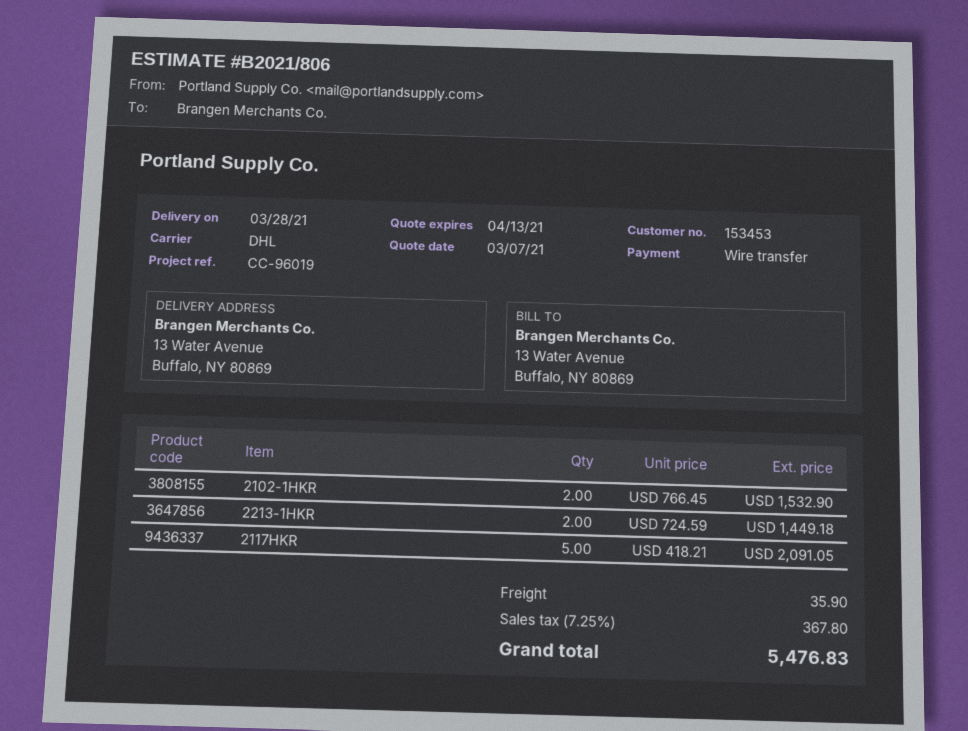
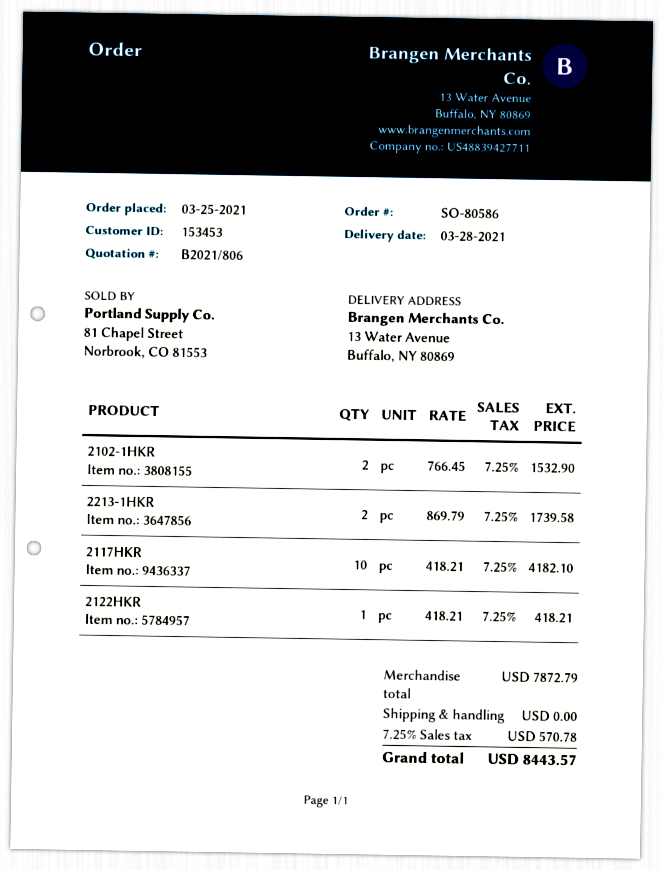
2213-1HKR: 2 x 724.59 = 1449.18 -> 2 x 869.79 = 1739.58
2117HKR: 5 x 418.21 = 2091.05 -> 10 x 418.21 = 4182.10
2122HKR: none -> 1 x 418.21 = 418.21
shipping: 35.90 -> 0.00
tax: 7.25% = 367.80 -> 7.25% = 570.78
total: 5476.83 -> 8443.57

